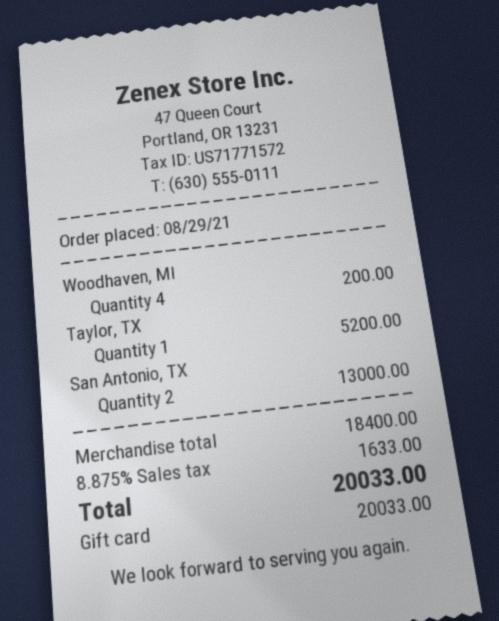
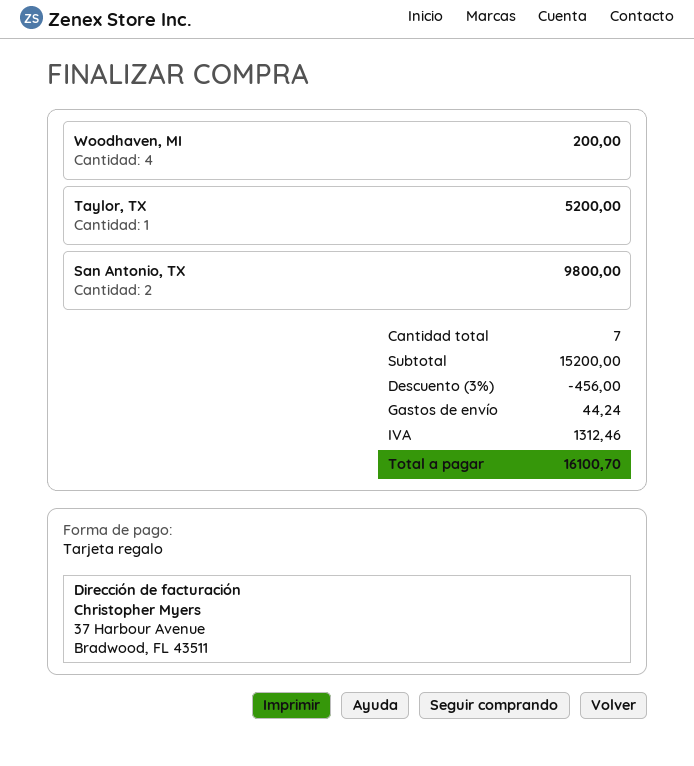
San Antonio, TX: 2 for 13000.00 -> 2 for 9800.00
subtotal: 18400.00 -> 15200.00
discount: none -> 3% = 456.00
shipping: none -> 44.24
tax: 1633.00 -> 1312.46
total: 20033.00 -> 16100.70

